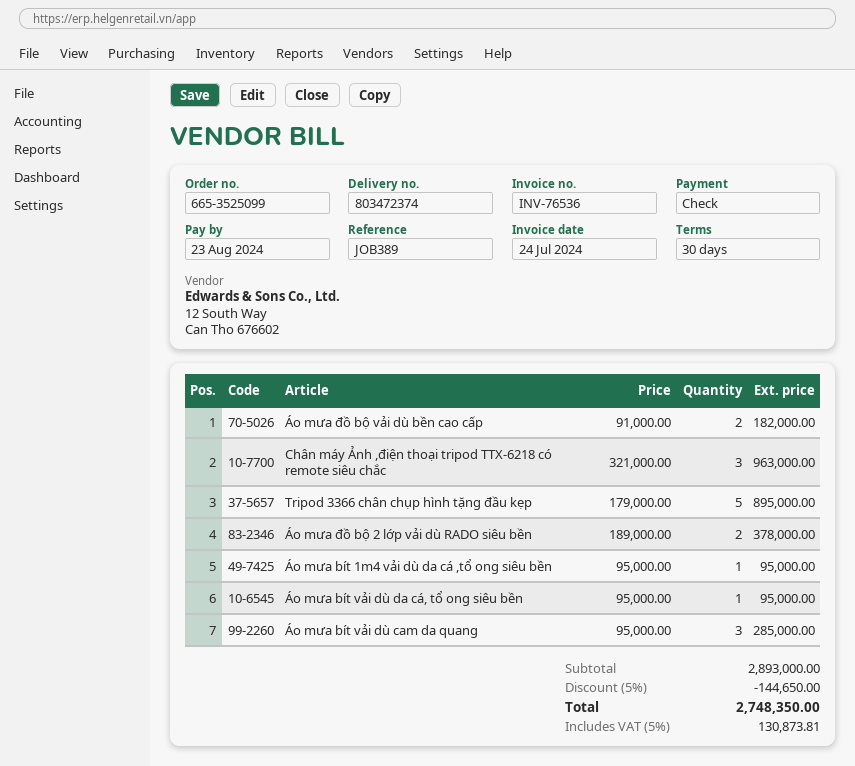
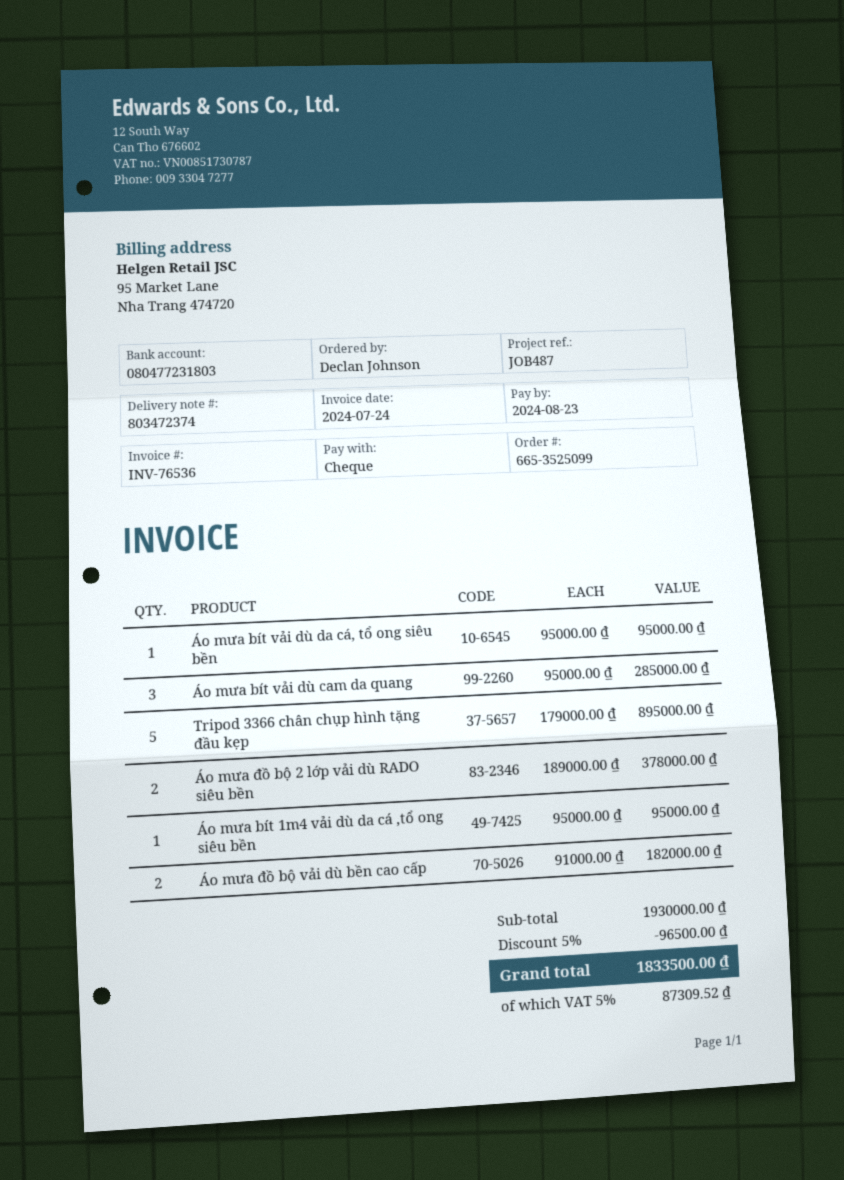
reference: JOB389 -> JOB487
Chân máy Ảnh ,điện thoại tripod TTX-6218 có remote siêu chắc: 3 x 321000.00 = 963000.00 -> none
subtotal: 2893000.00 -> 1930000.00
discount: 5% = 144650.00 -> 5% = 96500.00
tax: 5% = 130873.81 -> 5% = 87309.52
total: 2748350.00 -> 1833500.00

